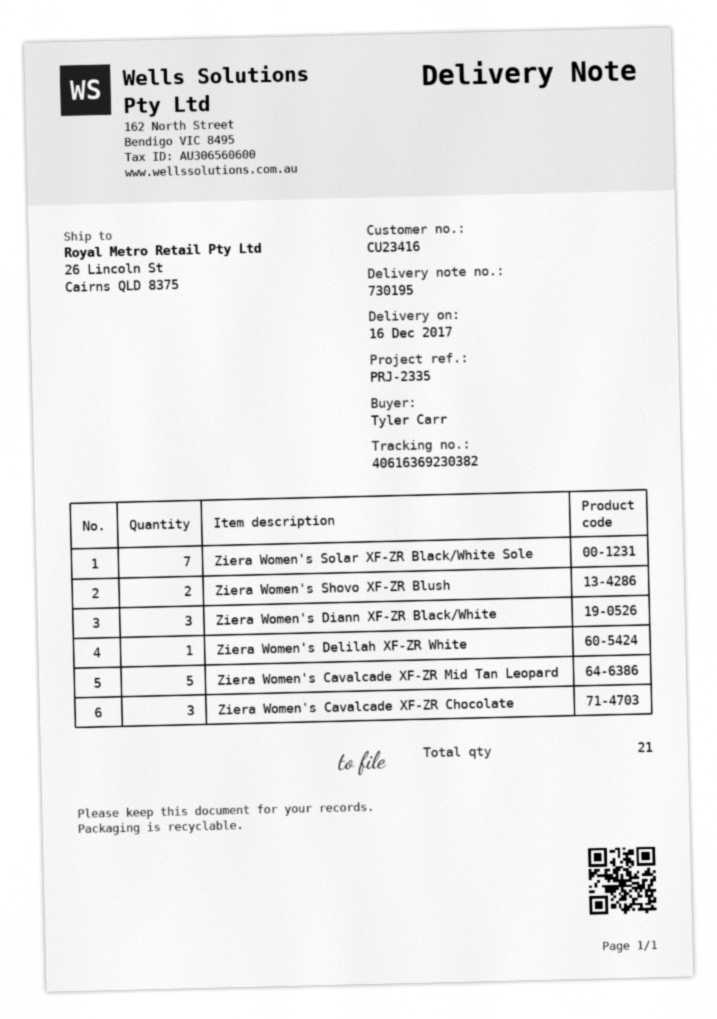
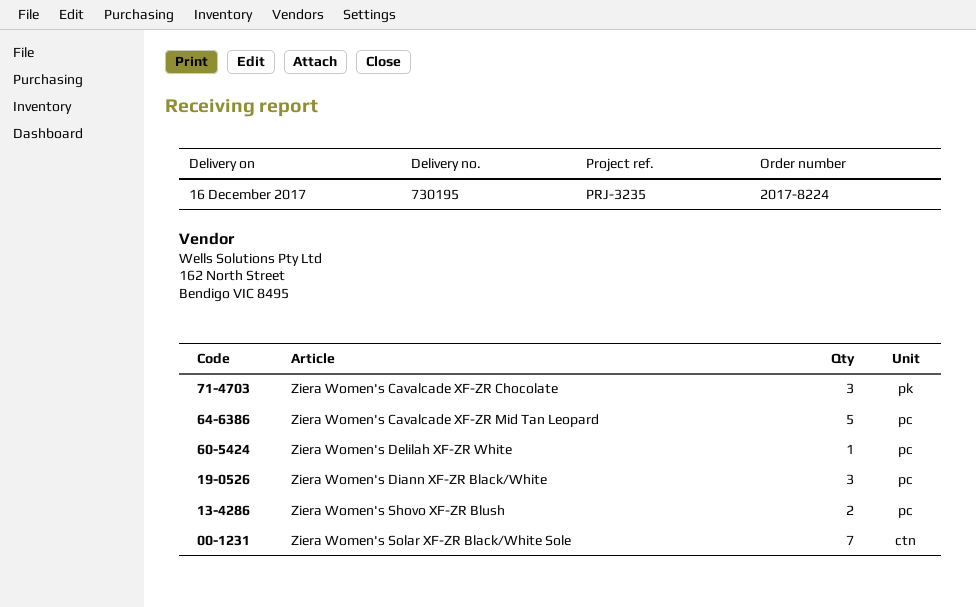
reference: PRJ-2335 -> PRJ-3235

